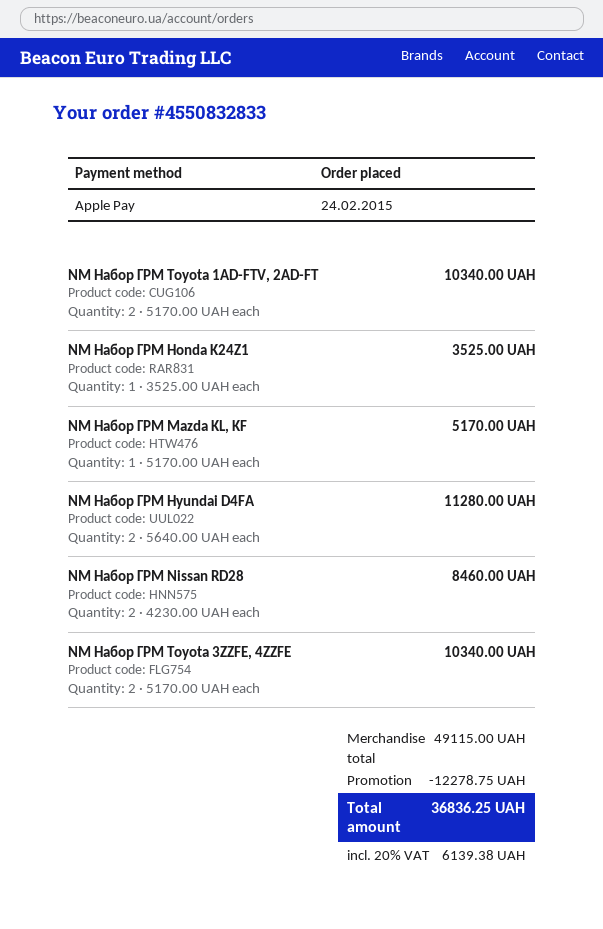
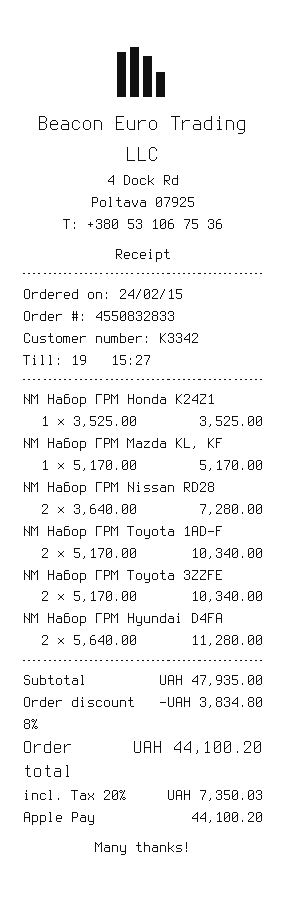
NM Набор ГРМ Nissan RD28: 2 x 4230.00 = 8460.00 -> 2 x 3640.00 = 7280.00
subtotal: 49115.00 -> 47935.00
discount: 12278.75 -> 3834.80
tax: 20% = 6139.38 -> 20% = 7350.03
total: 36836.25 -> 44100.20

